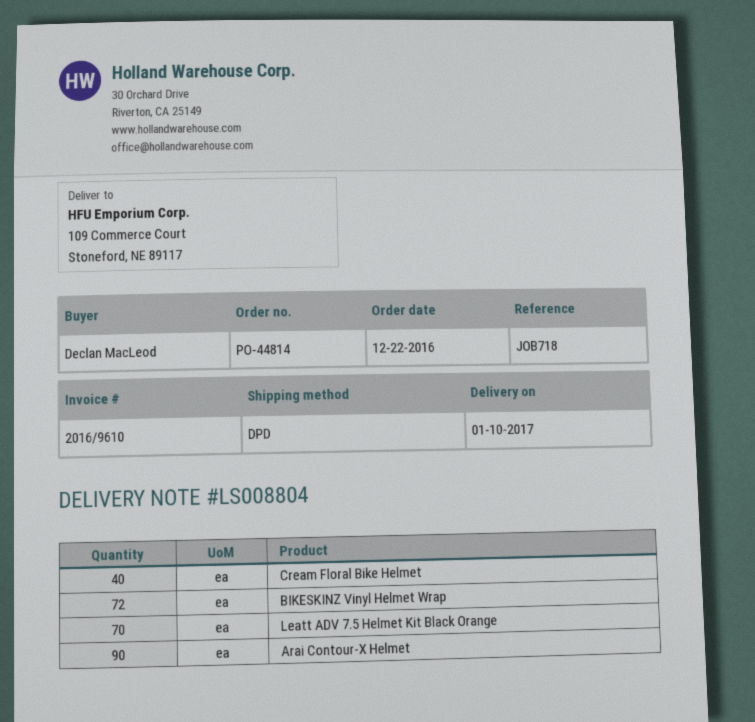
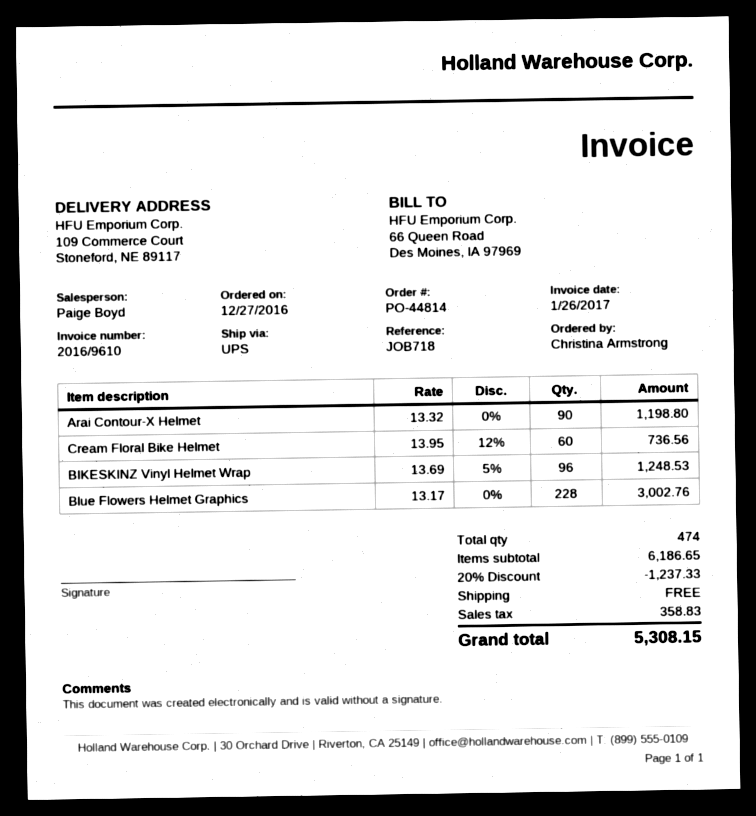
order date: 2016-12-22 -> 2016-12-27
ordered by: Declan MacLeod -> Christina Armstrong
shipping method: DPD -> UPS
Cream Floral Bike Helmet: 40 -> 60
BIKESKINZ Vinyl Helmet Wrap: 72 -> 96
Leatt ADV 7.5 Helmet Kit Black Orange: 70 -> none
Blue Flowers Helmet Graphics: none -> 228

